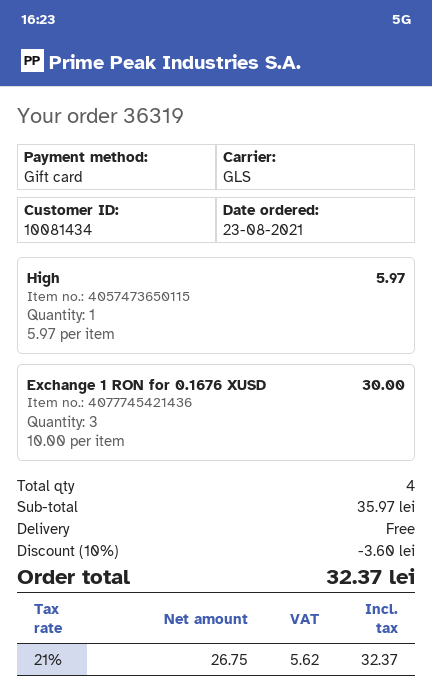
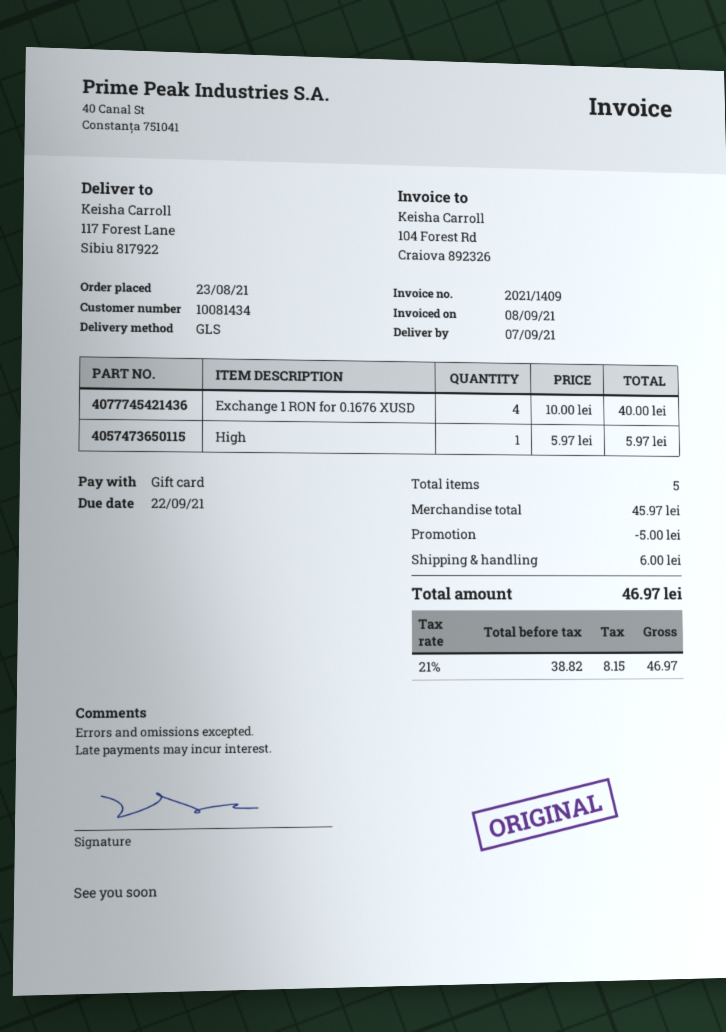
Exchange 1 RON for 0.1676 XUSD: 3 x 10.00 = 30.00 -> 4 x 10.00 = 40.00
total quantity: 4 -> 5
subtotal: 35.97 -> 45.97
discount: 3.60 -> 5.00
shipping: 0.00 -> 6.00
net: 26.75 -> 38.82
tax: 21% = 5.62 -> 21% = 8.15
total: 32.37 -> 46.97

